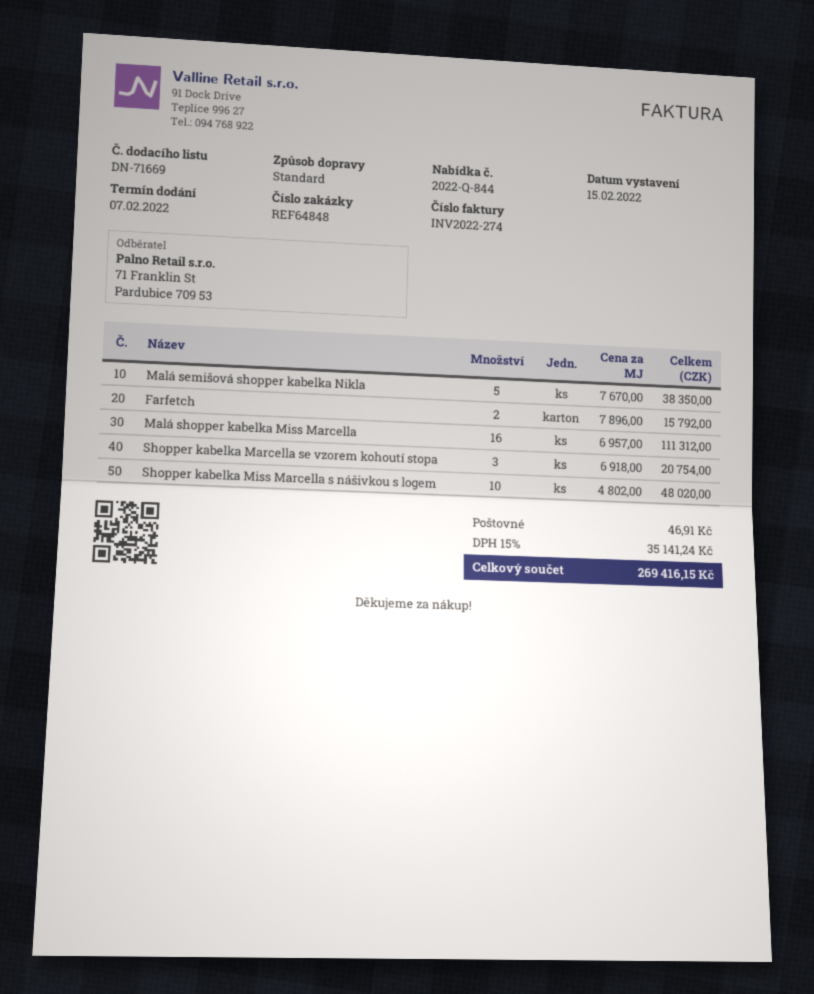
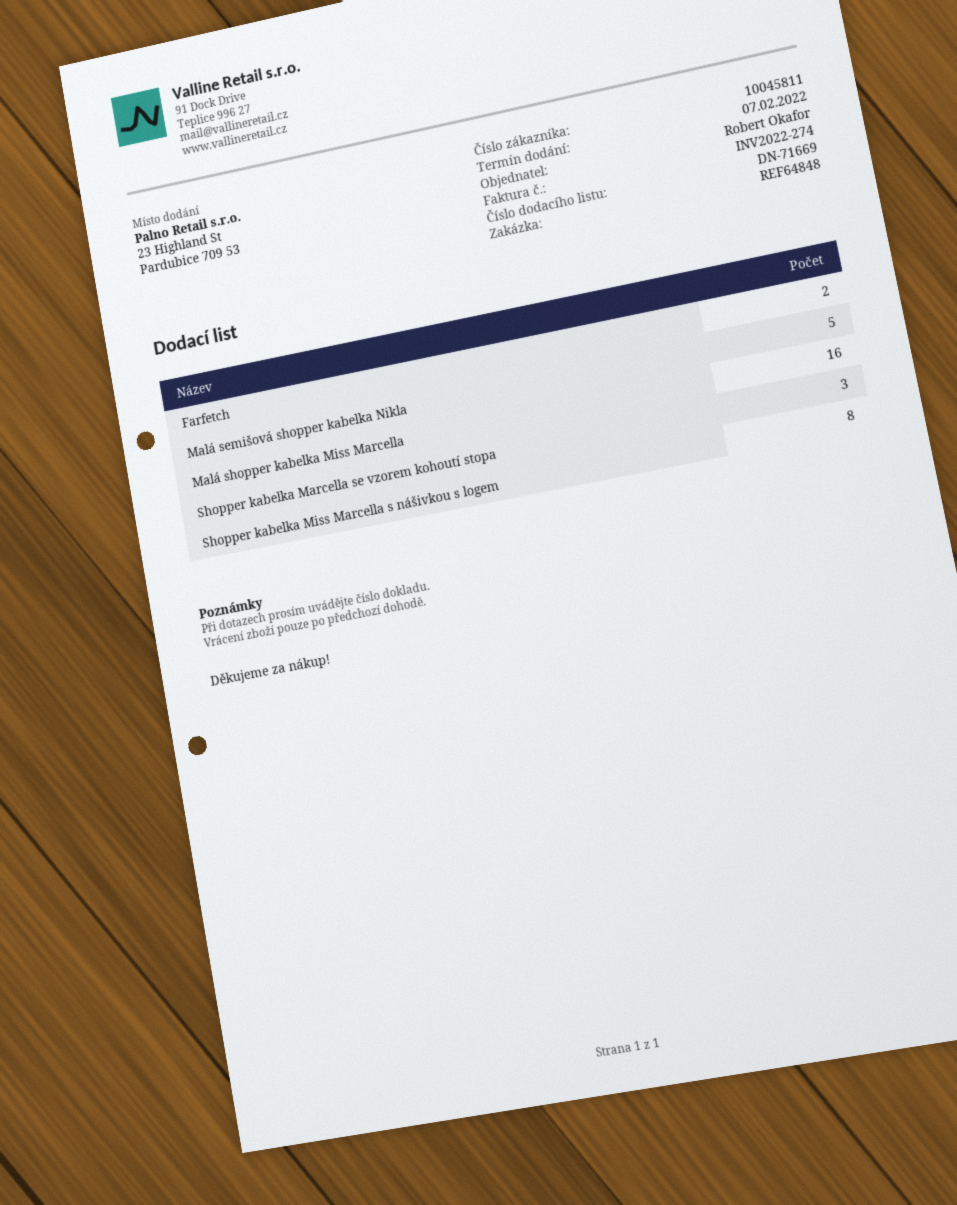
Shopper kabelka Miss Marcella s nášivkou s logem: 10 -> 8

